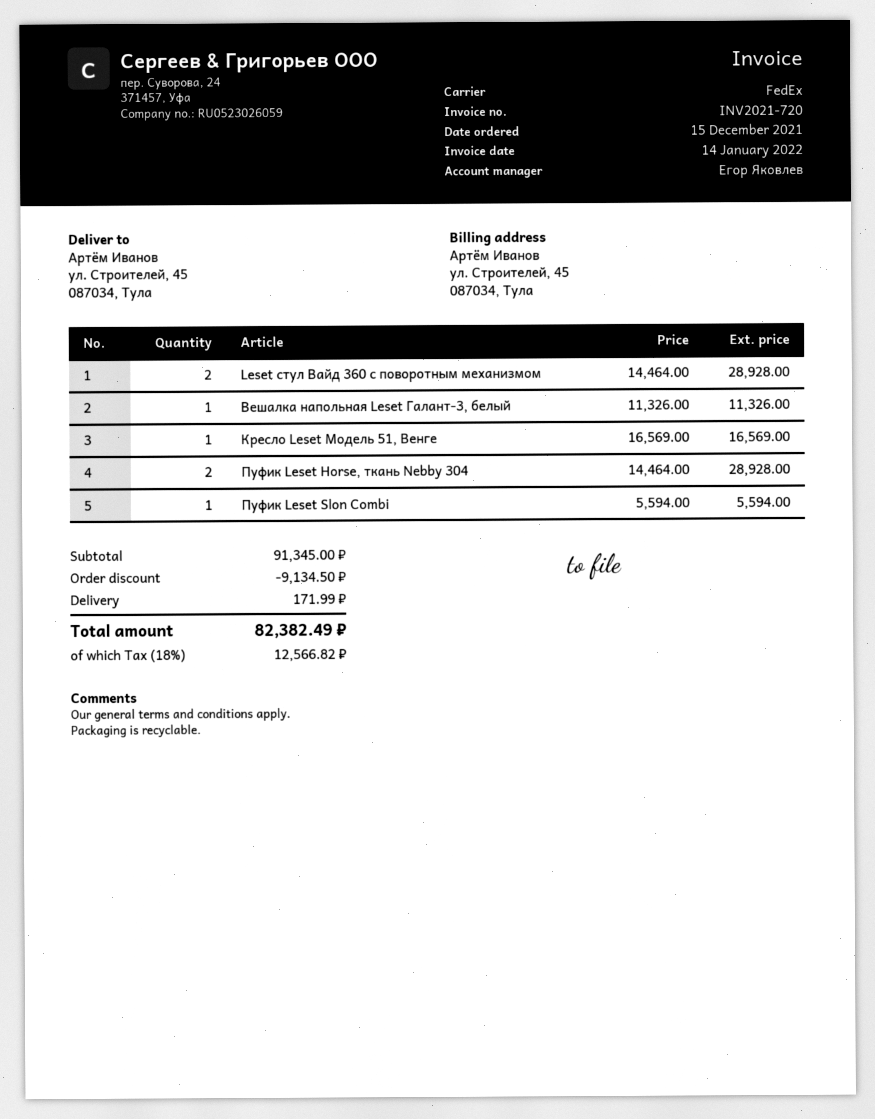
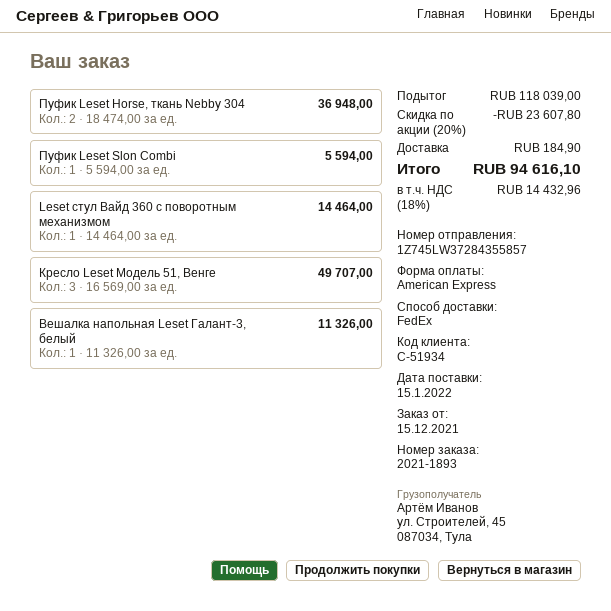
Leset стул Вайд 360 с поворотным механизмом: 2 x 14464.00 = 28928.00 -> 1 x 14464.00 = 14464.00
Кресло Leset Модель 51, Венге: 1 x 16569.00 = 16569.00 -> 3 x 16569.00 = 49707.00
Пуфик Leset Horse, ткань Nebby 304: 2 x 14464.00 = 28928.00 -> 2 x 18474.00 = 36948.00
subtotal: 91345.00 -> 118039.00
discount: 9134.50 -> 23607.80
shipping: 171.99 -> 184.90
tax: 18% = 12566.82 -> 18% = 14432.96
total: 82382.49 -> 94616.10

